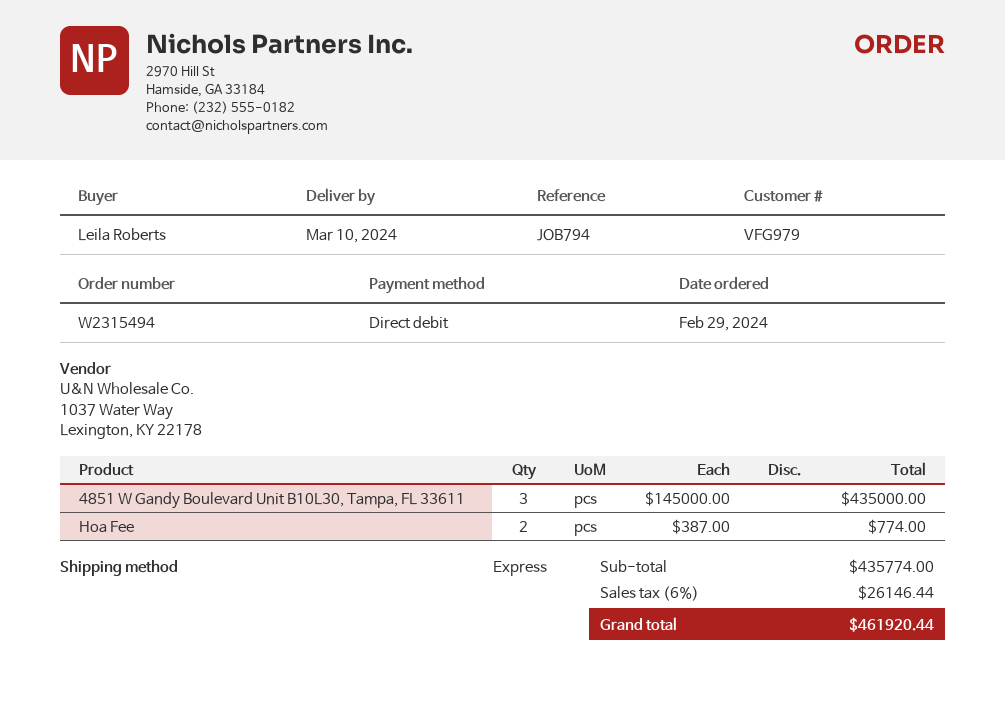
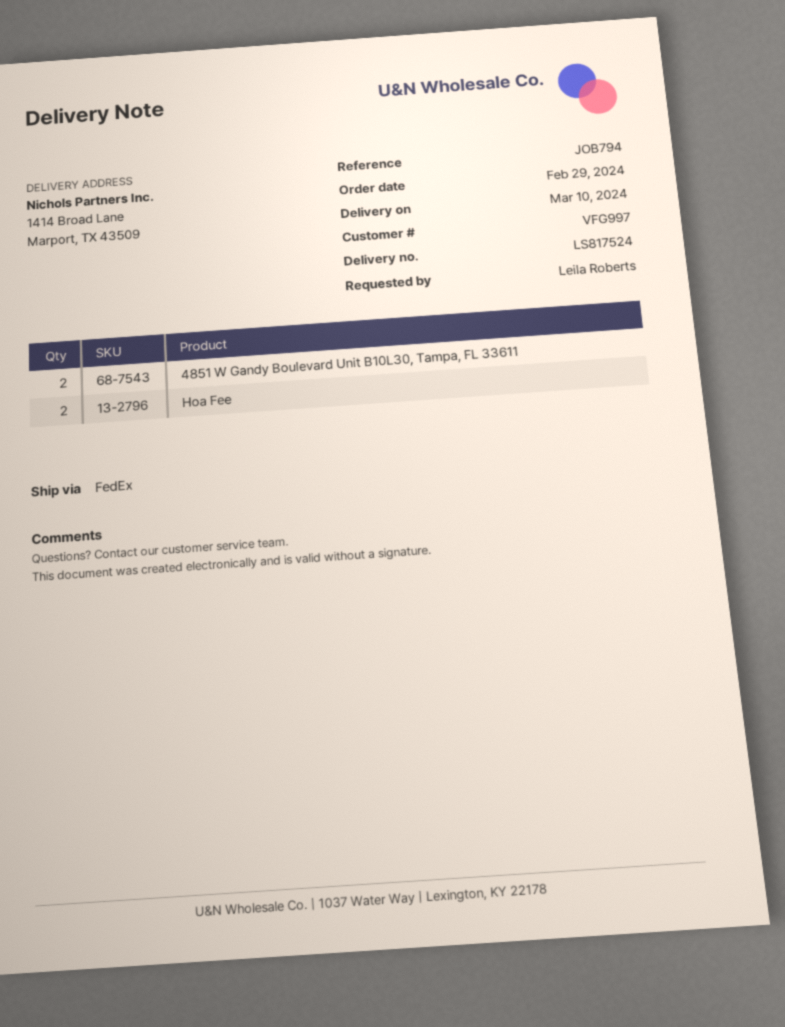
customer number: VFG979 -> VFG997
shipping method: express -> FedEx
4851 W Gandy Boulevard Unit B10L30, Tampa, FL 33611: 3 -> 2

